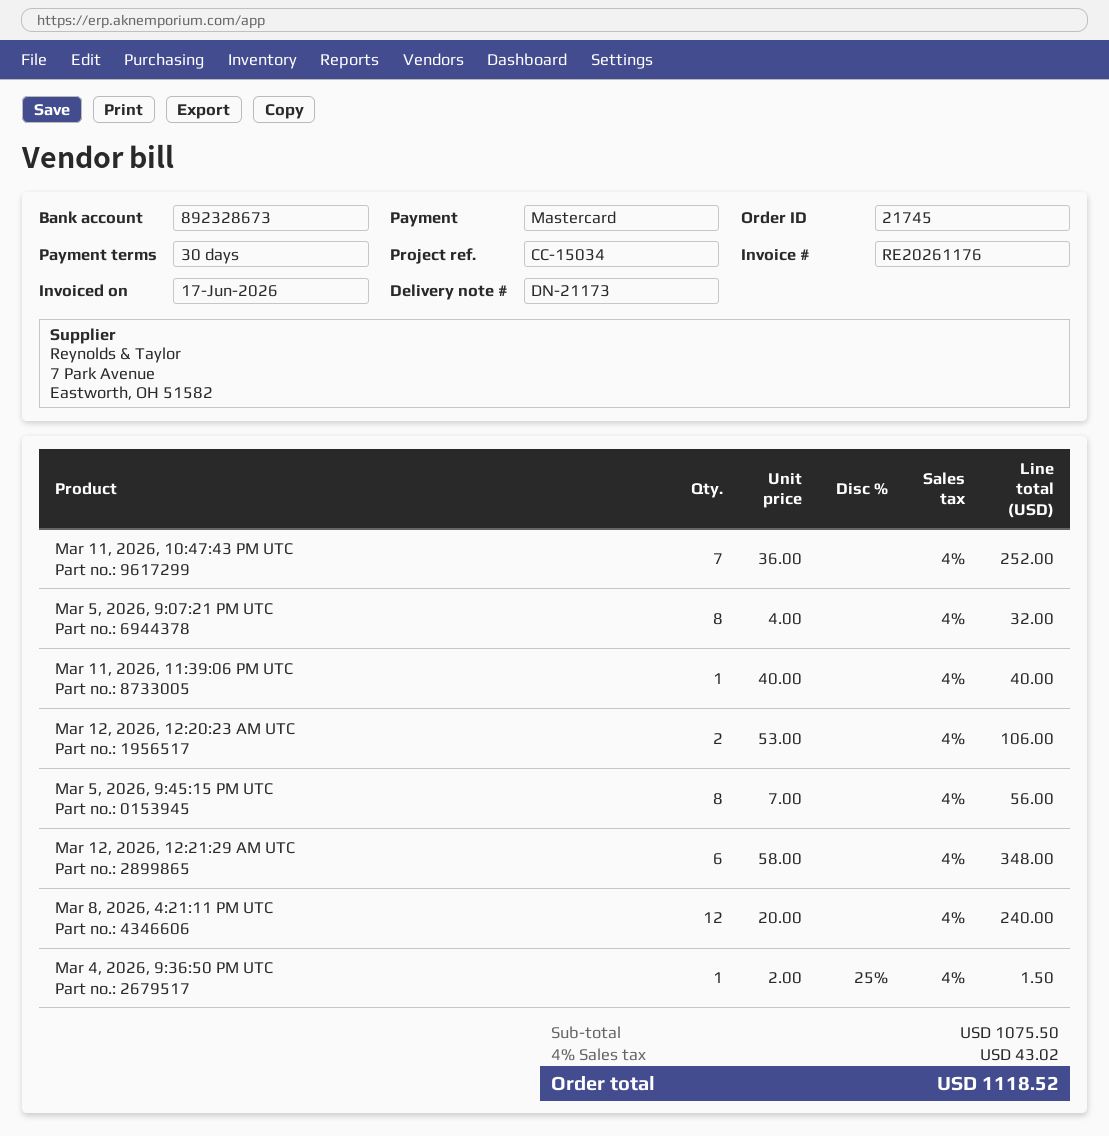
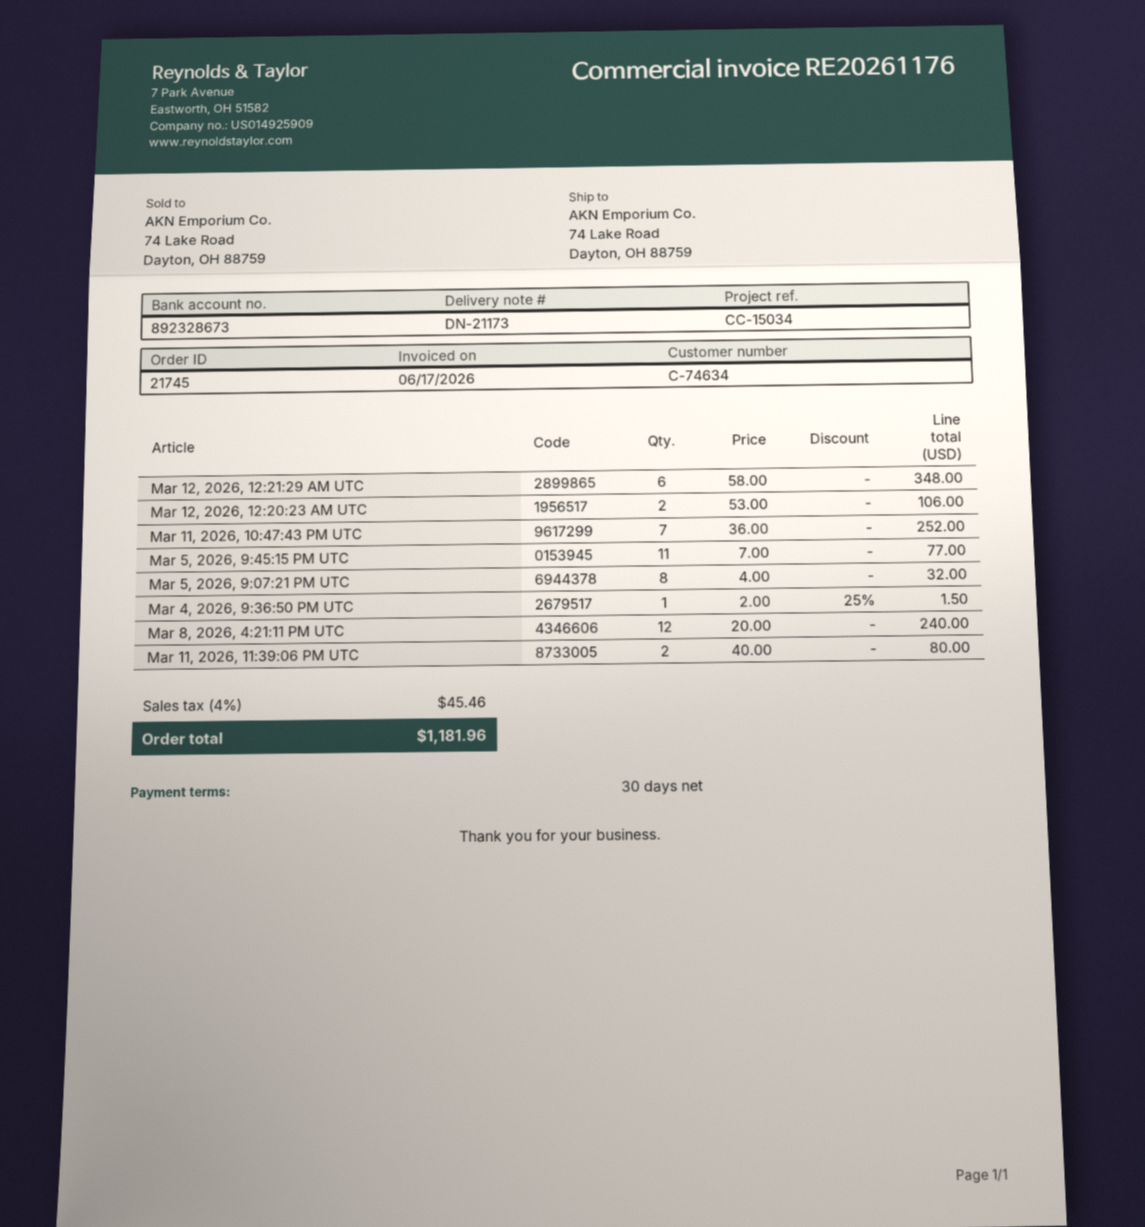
Mar 11, 2026, 11:39:06 PM UTC: 1 x 40.00 = 40.00 -> 2 x 40.00 = 80.00
Mar 5, 2026, 9:45:15 PM UTC: 8 x 7.00 = 56.00 -> 11 x 7.00 = 77.00
tax: 4% = 43.02 -> 4% = 45.46
total: 1118.52 -> 1181.96

